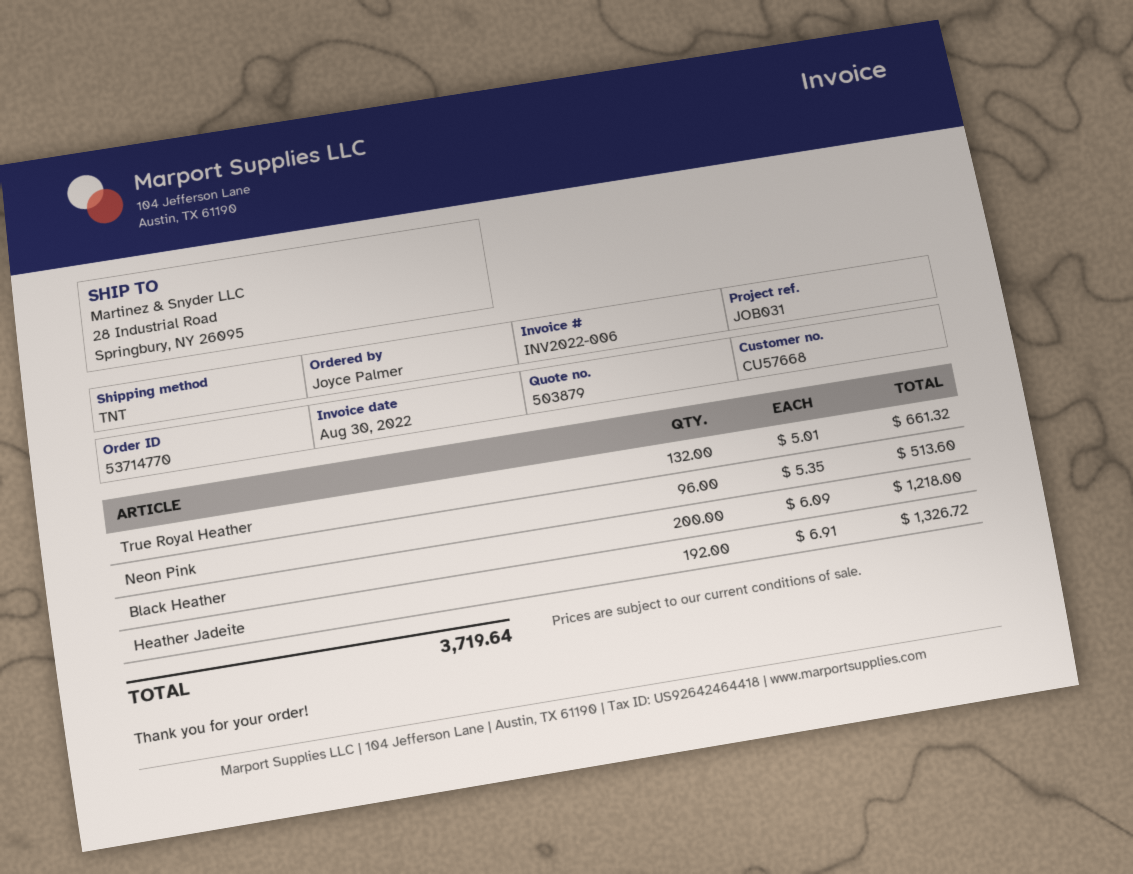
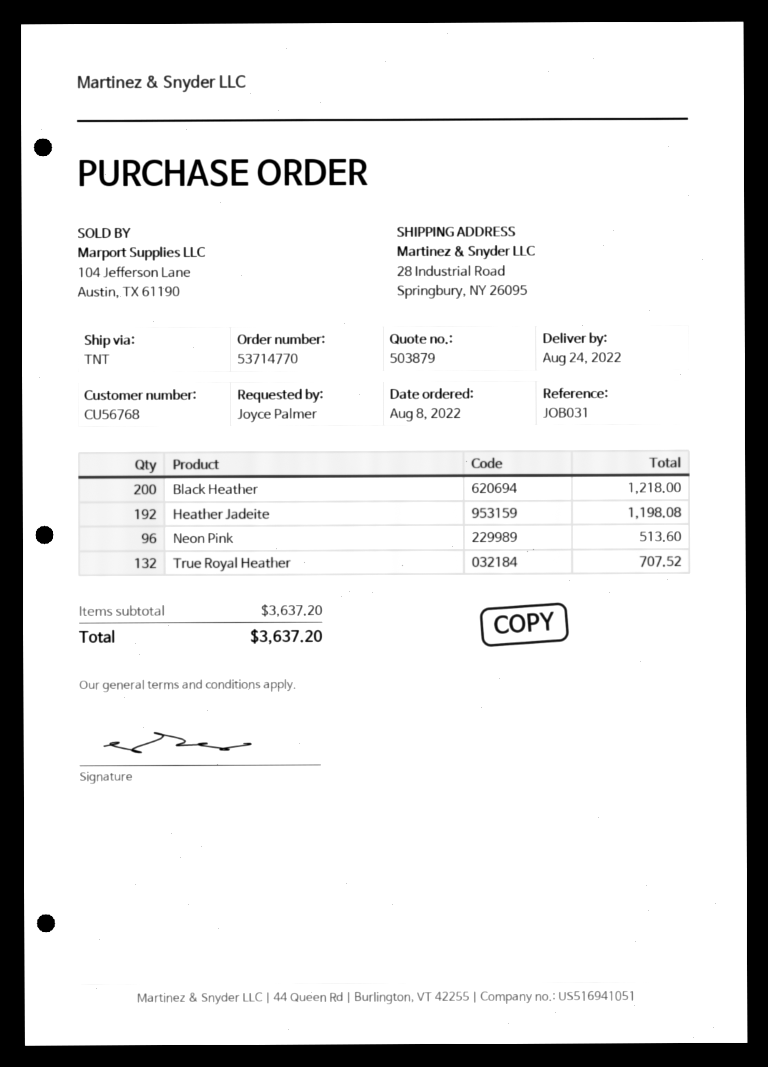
customer number: CU57668 -> CU56768
True Royal Heather: 132 for 661.32 -> 132 for 707.52
Heather Jadeite: 192 for 1326.72 -> 192 for 1198.08
total: 3719.64 -> 3637.20

